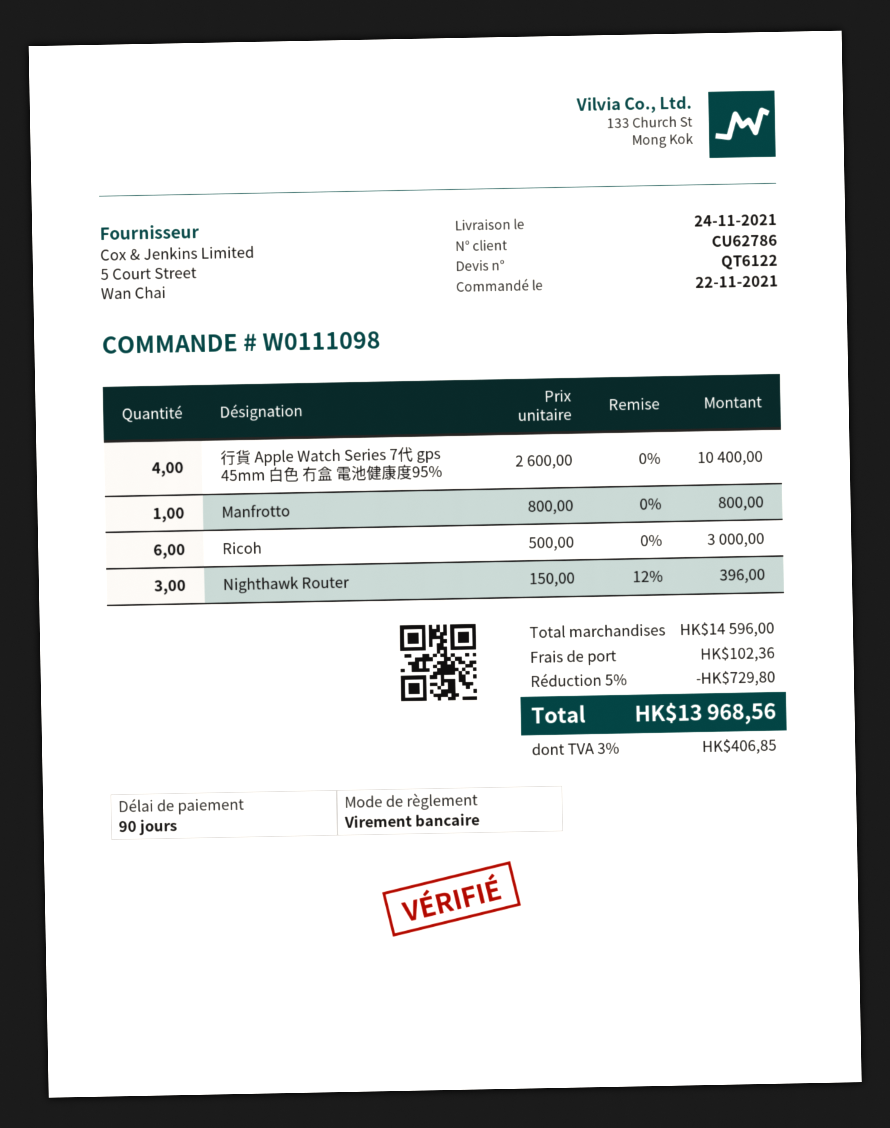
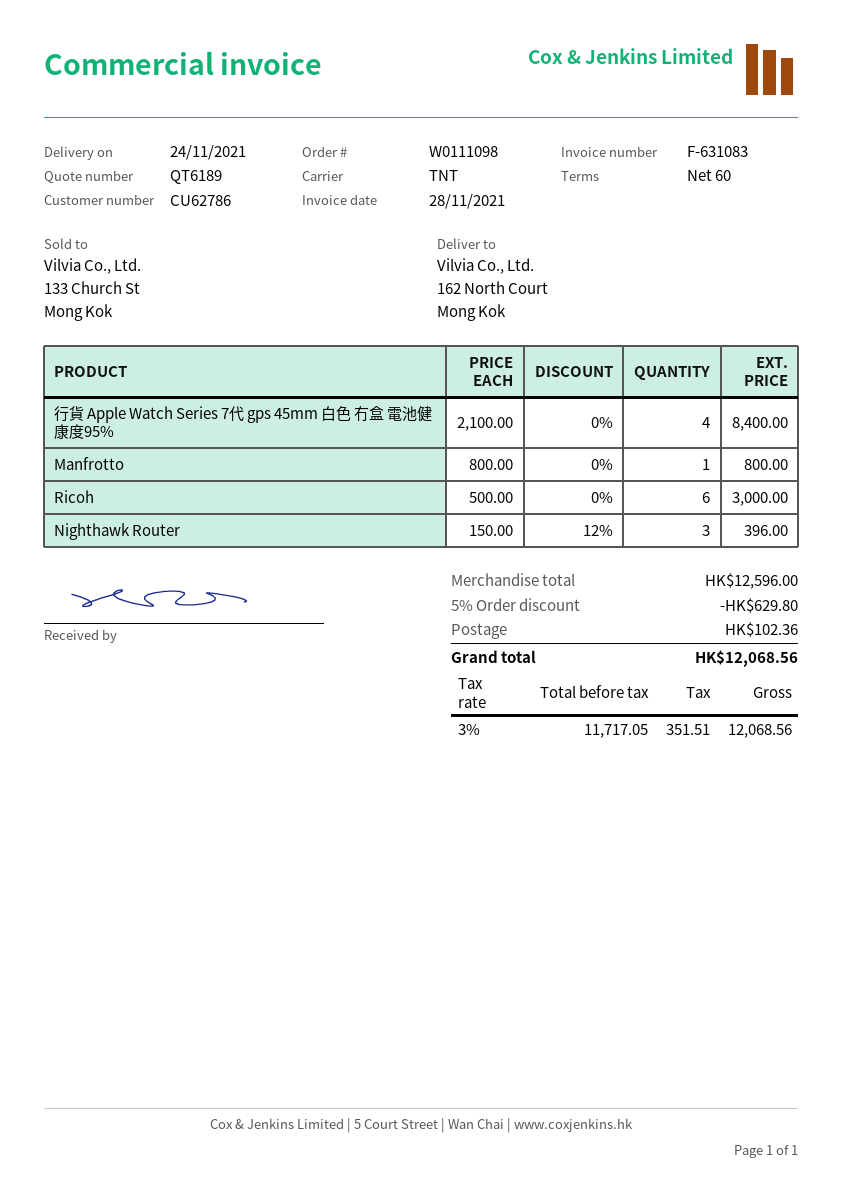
quote number: QT6122 -> QT6189
payment terms: 90 days -> 60 days
行貨 Apple Watch Series 7代 gps 45mm 白色 冇盒 電池健康度95%: 4 x 2600.00 = 10400.00 -> 4 x 2100.00 = 8400.00
subtotal: 14596.00 -> 12596.00
discount: 5% = 729.80 -> 5% = 629.80
tax: 3% = 406.85 -> 3% = 351.51
total: 13968.56 -> 12068.56

